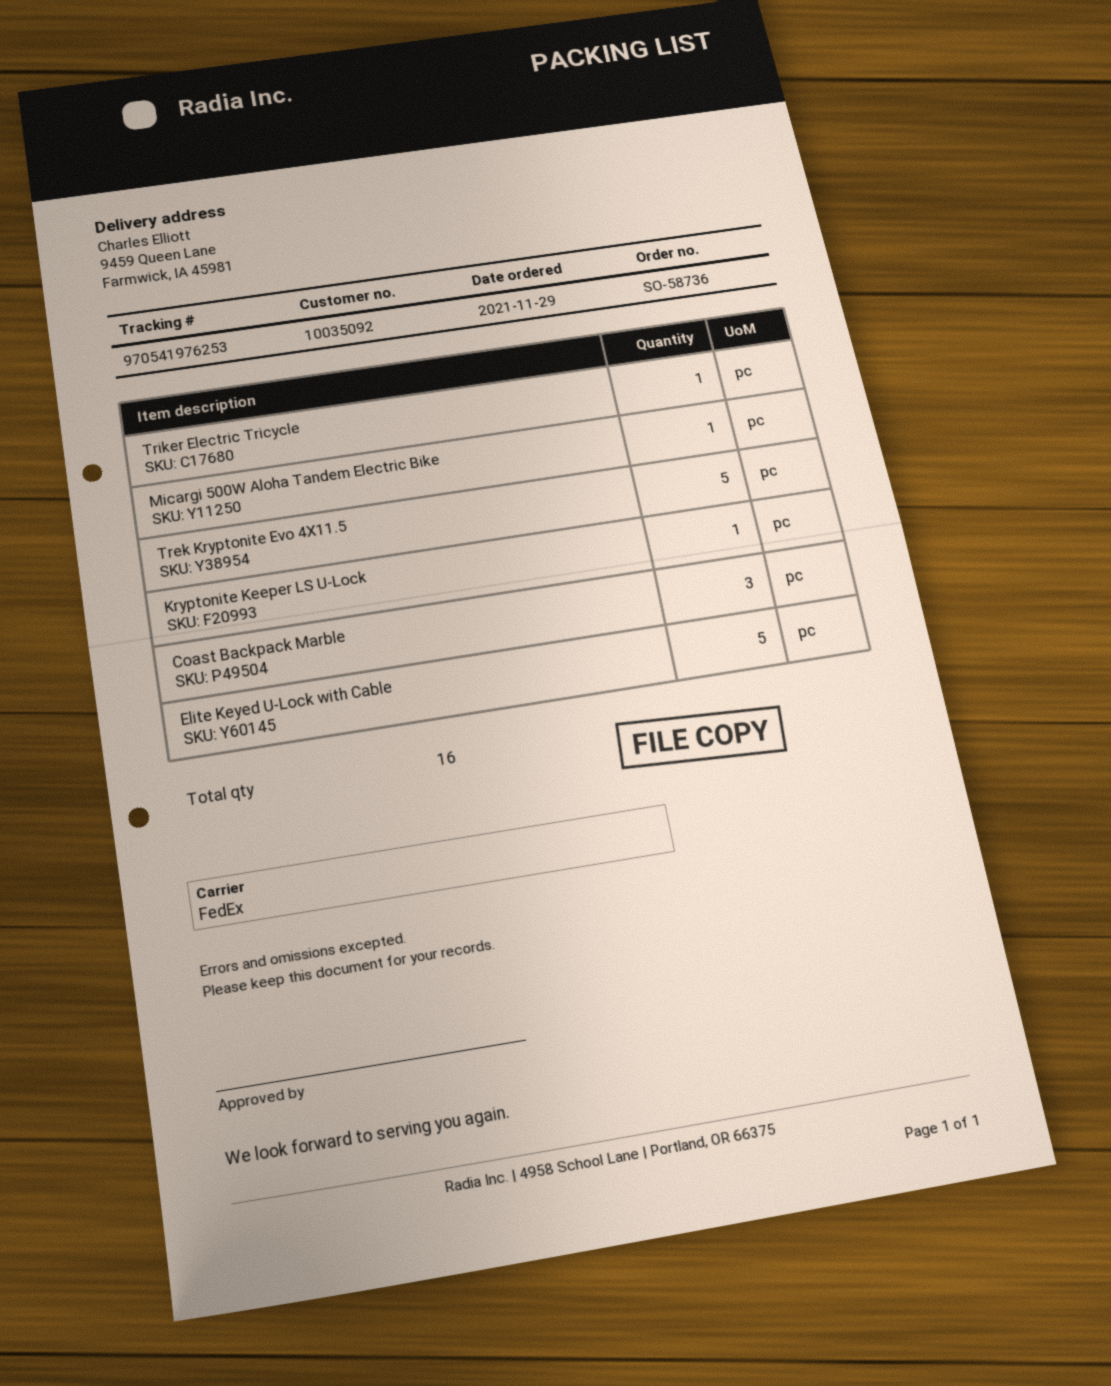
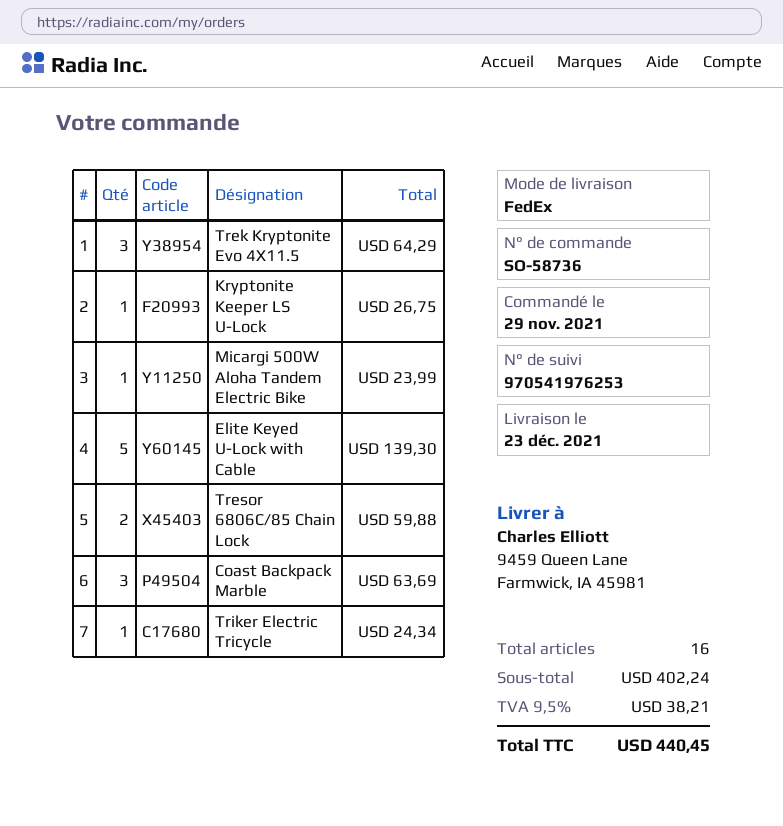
Trek Kryptonite Evo 4X11.5: 5 -> 3
Tresor 6806C/85 Chain Lock: none -> 2

